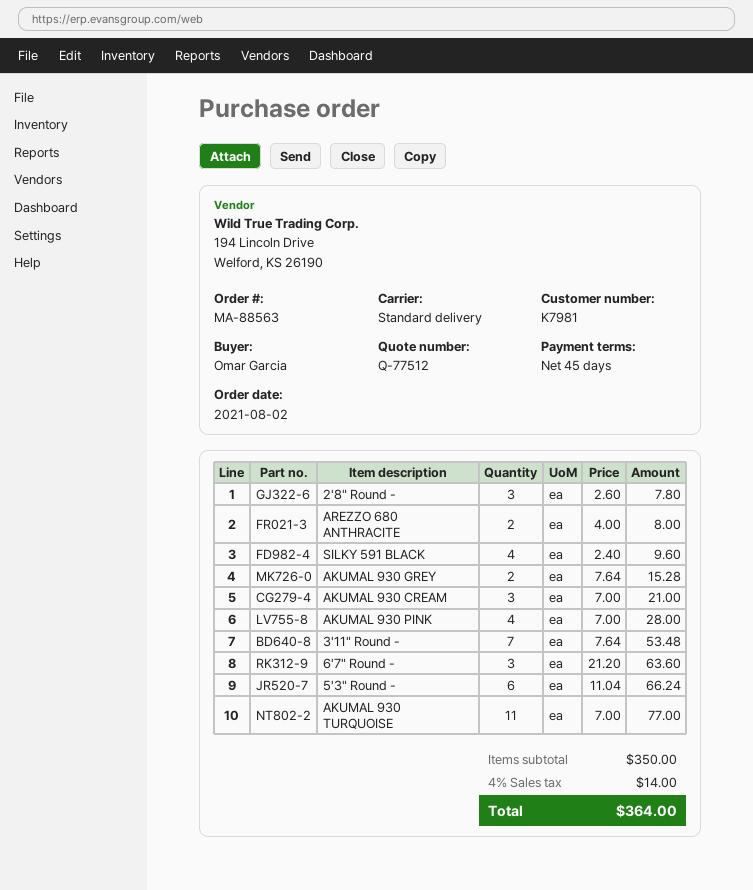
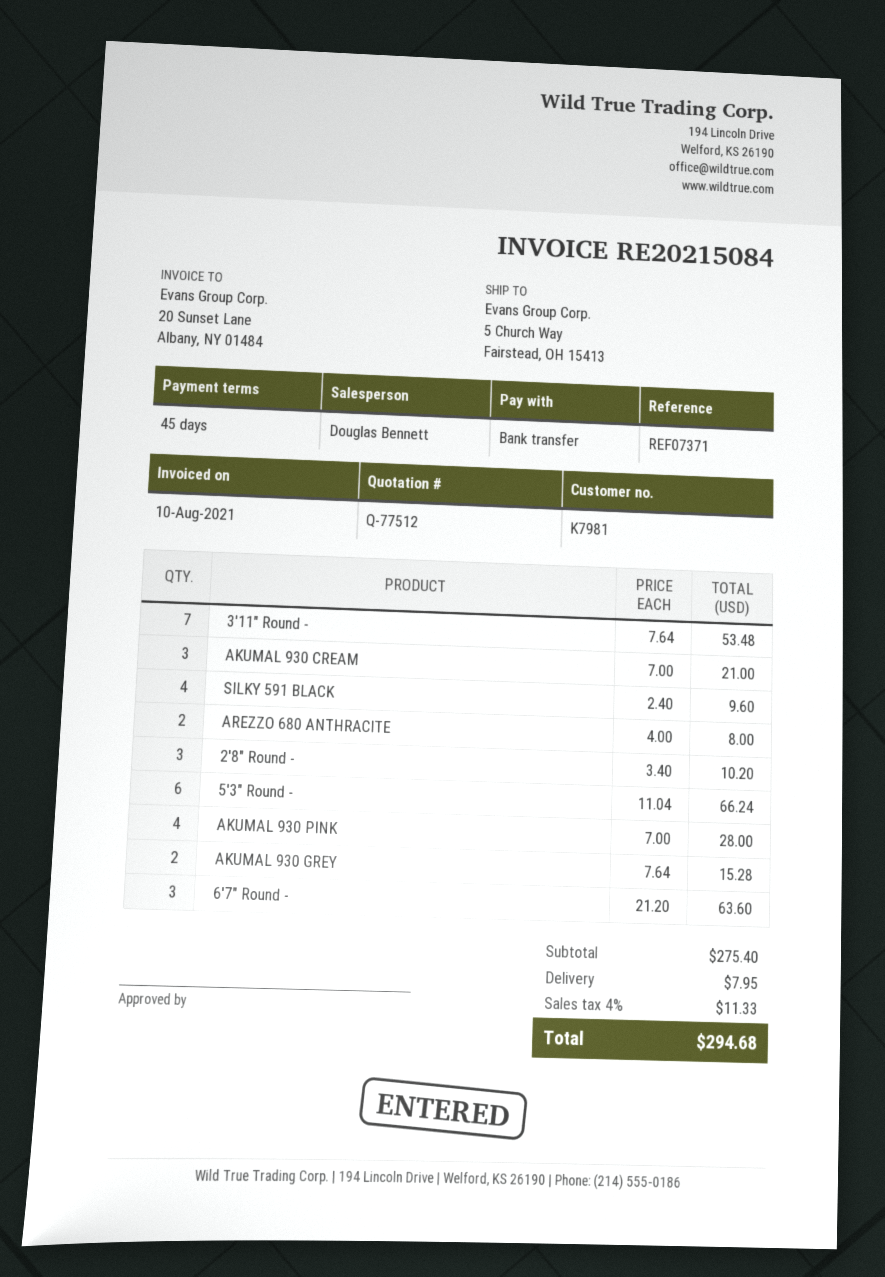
2'8" Round -: 3 x 2.60 = 7.80 -> 3 x 3.40 = 10.20
AKUMAL 930 TURQUOISE: 11 x 7.00 = 77.00 -> none
subtotal: 350.00 -> 275.40
shipping: none -> 7.95
tax: 4% = 14.00 -> 4% = 11.33
total: 364.00 -> 294.68

